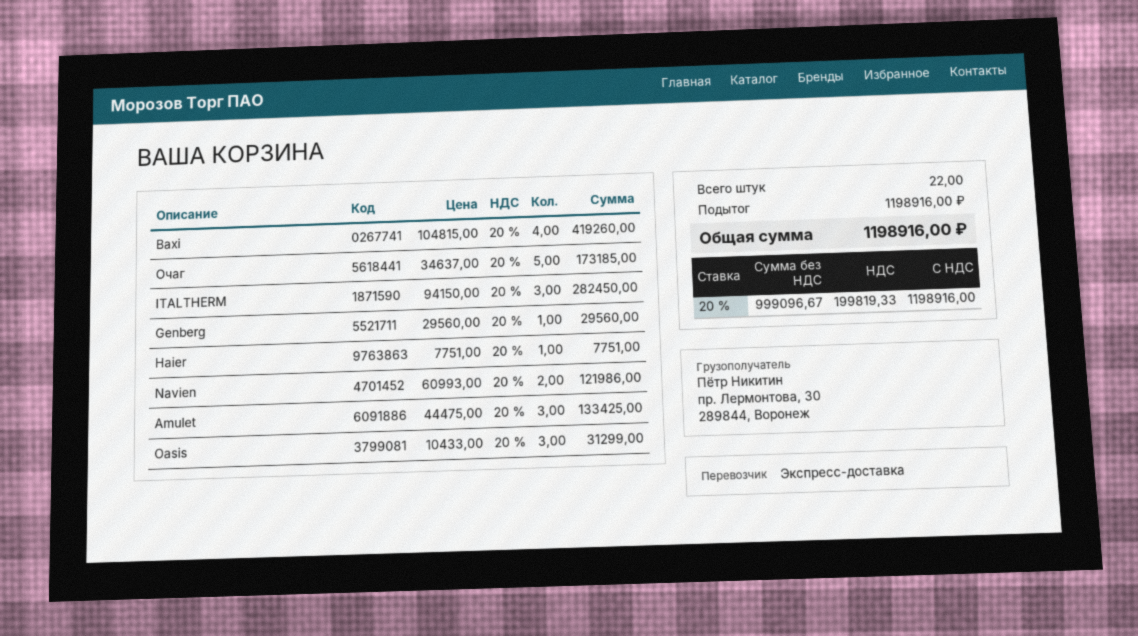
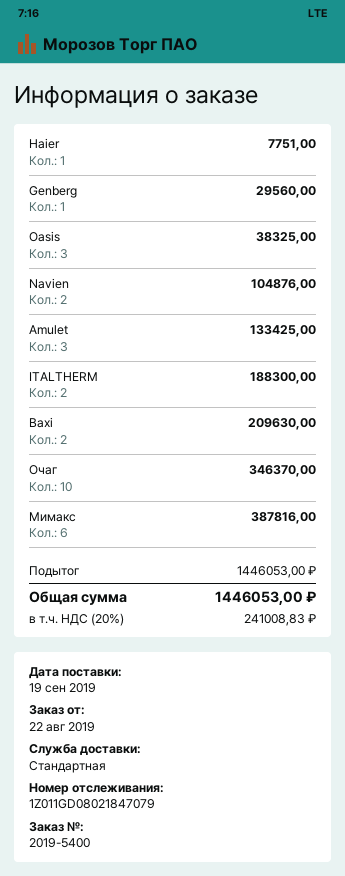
shipping method: express -> standard
Baxi: 4 for 419260.00 -> 2 for 209630.00
Очаг: 5 for 173185.00 -> 10 for 346370.00
ITALTHERM: 3 for 282450.00 -> 2 for 188300.00
Navien: 2 for 121986.00 -> 2 for 104876.00
Oasis: 3 for 31299.00 -> 3 for 38325.00
Мимакс: none -> 6 for 387816.00
subtotal: 1198916.00 -> 1446053.00
tax: 20% = 199819.33 -> 20% = 241008.83
total: 1198916.00 -> 1446053.00

